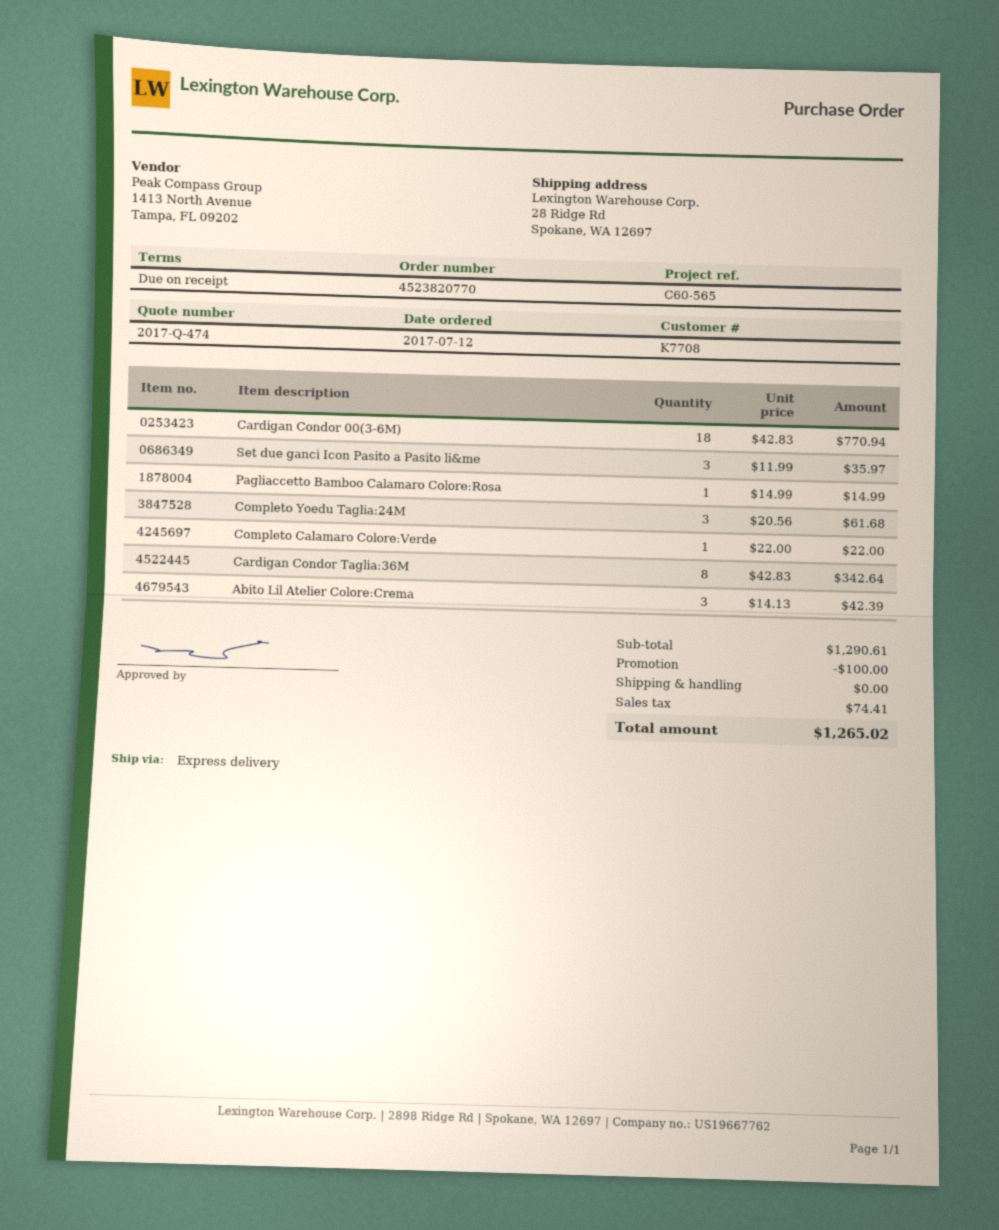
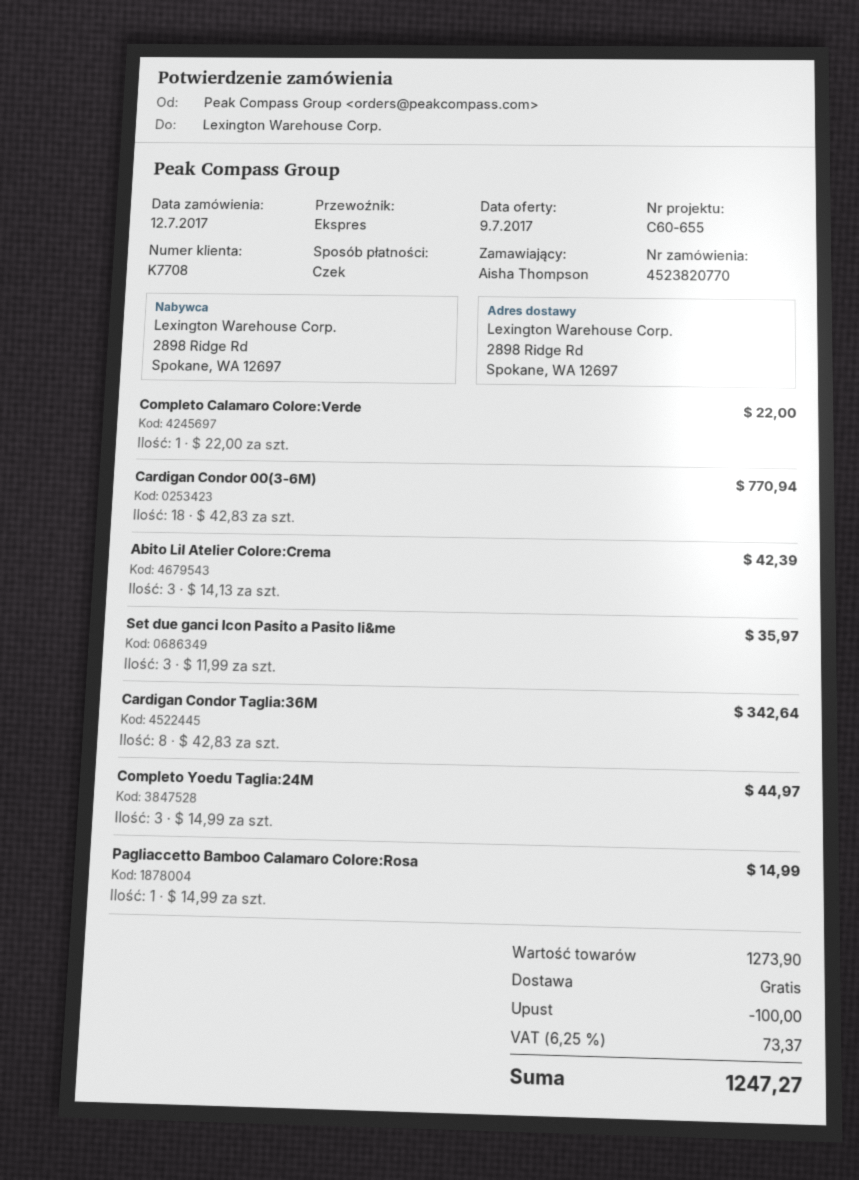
reference: C60-565 -> C60-655
ship to: 28 Ridge Rd, Spokane, WA 12697 -> 2898 Ridge Rd, Spokane, WA 12697
Completo Yoedu Taglia:24M: 3 x 20.56 = 61.68 -> 3 x 14.99 = 44.97
subtotal: 1290.61 -> 1273.90
tax: 74.41 -> 73.37
total: 1265.02 -> 1247.27

